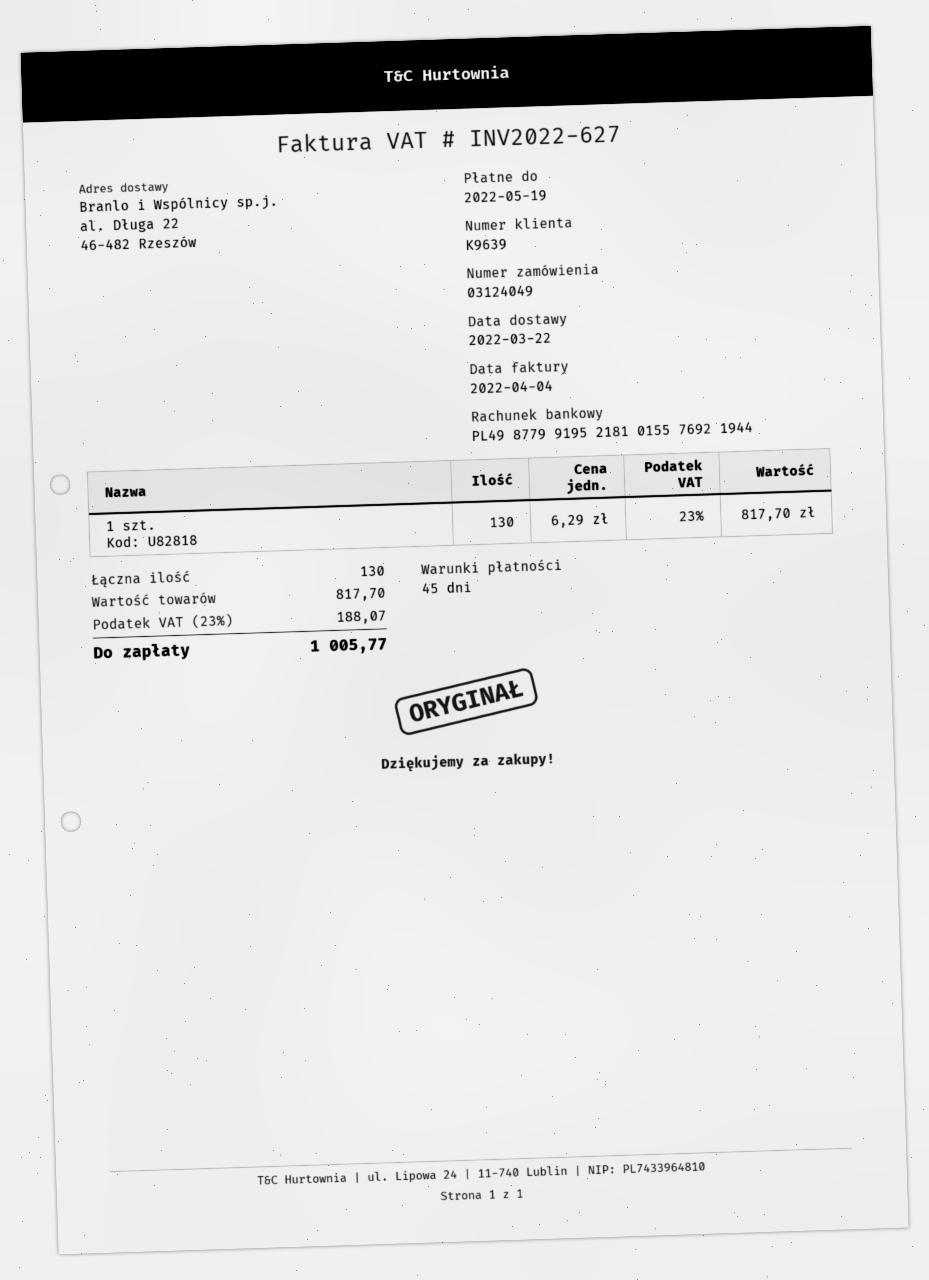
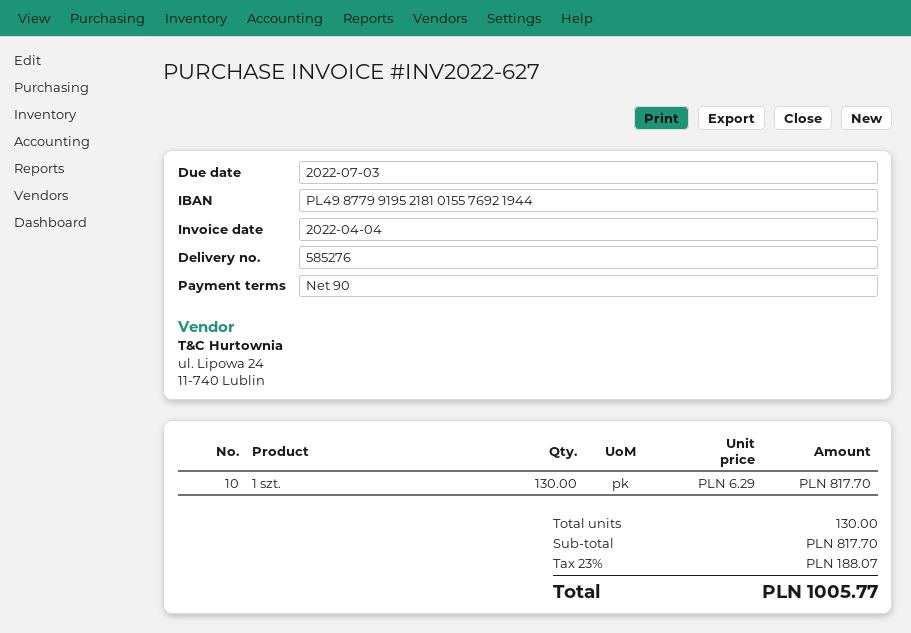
payment terms: 45 days -> 90 days
due date: 2022-05-19 -> 2022-07-03

